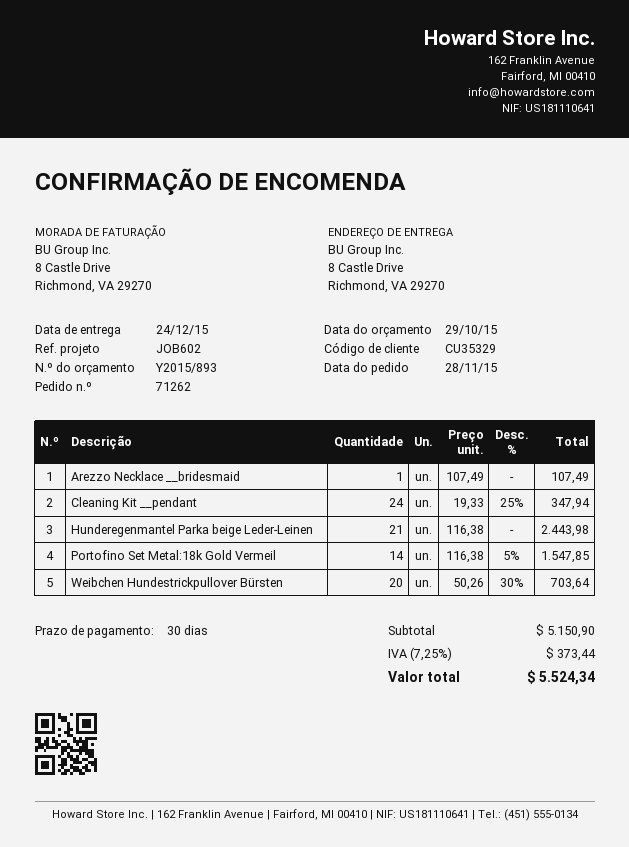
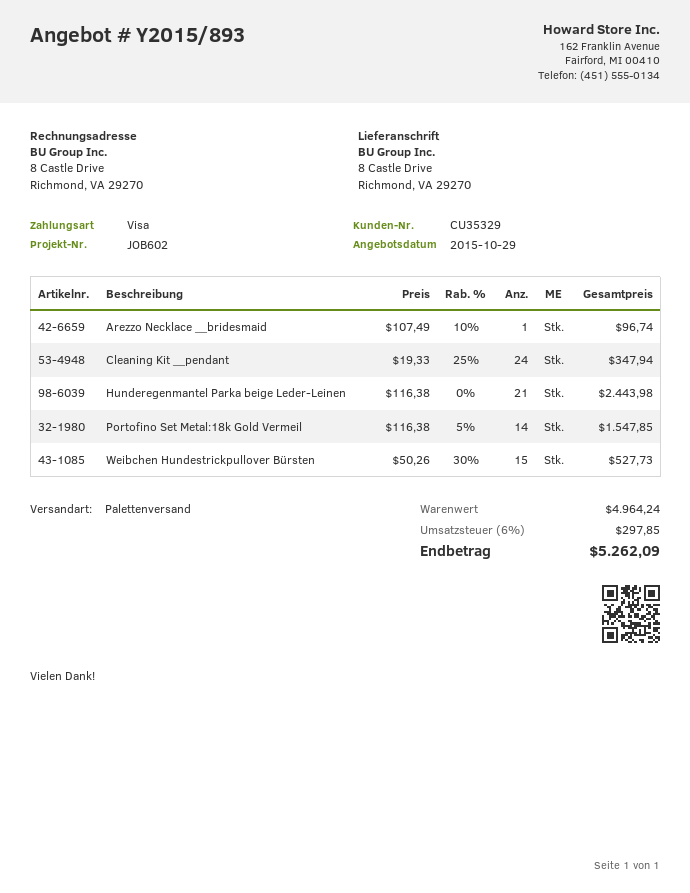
Arezzo Necklace __bridesmaid: 1 x 107.49 = 107.49 -> 1 x 107.49 - 10% = 96.74
Weibchen Hundestrickpullover Bürsten: 20 x 50.26 - 30% = 703.64 -> 15 x 50.26 - 30% = 527.73
subtotal: 5150.90 -> 4964.24
tax: 7.25% = 373.44 -> 6% = 297.85
total: 5524.34 -> 5262.09

